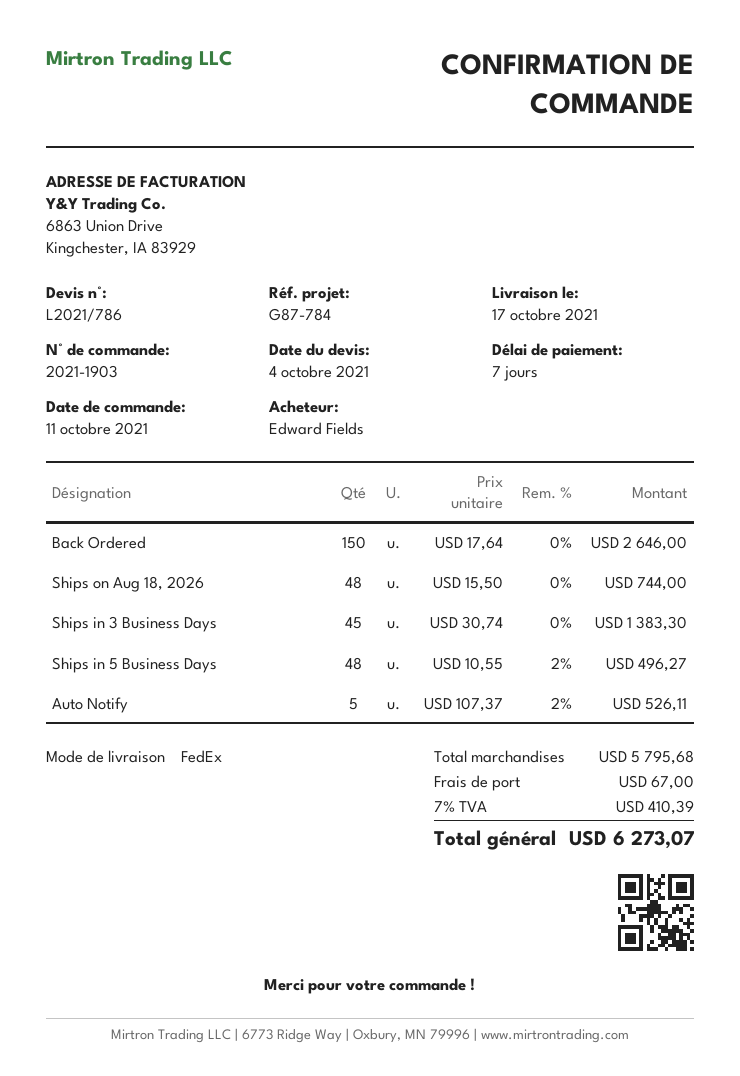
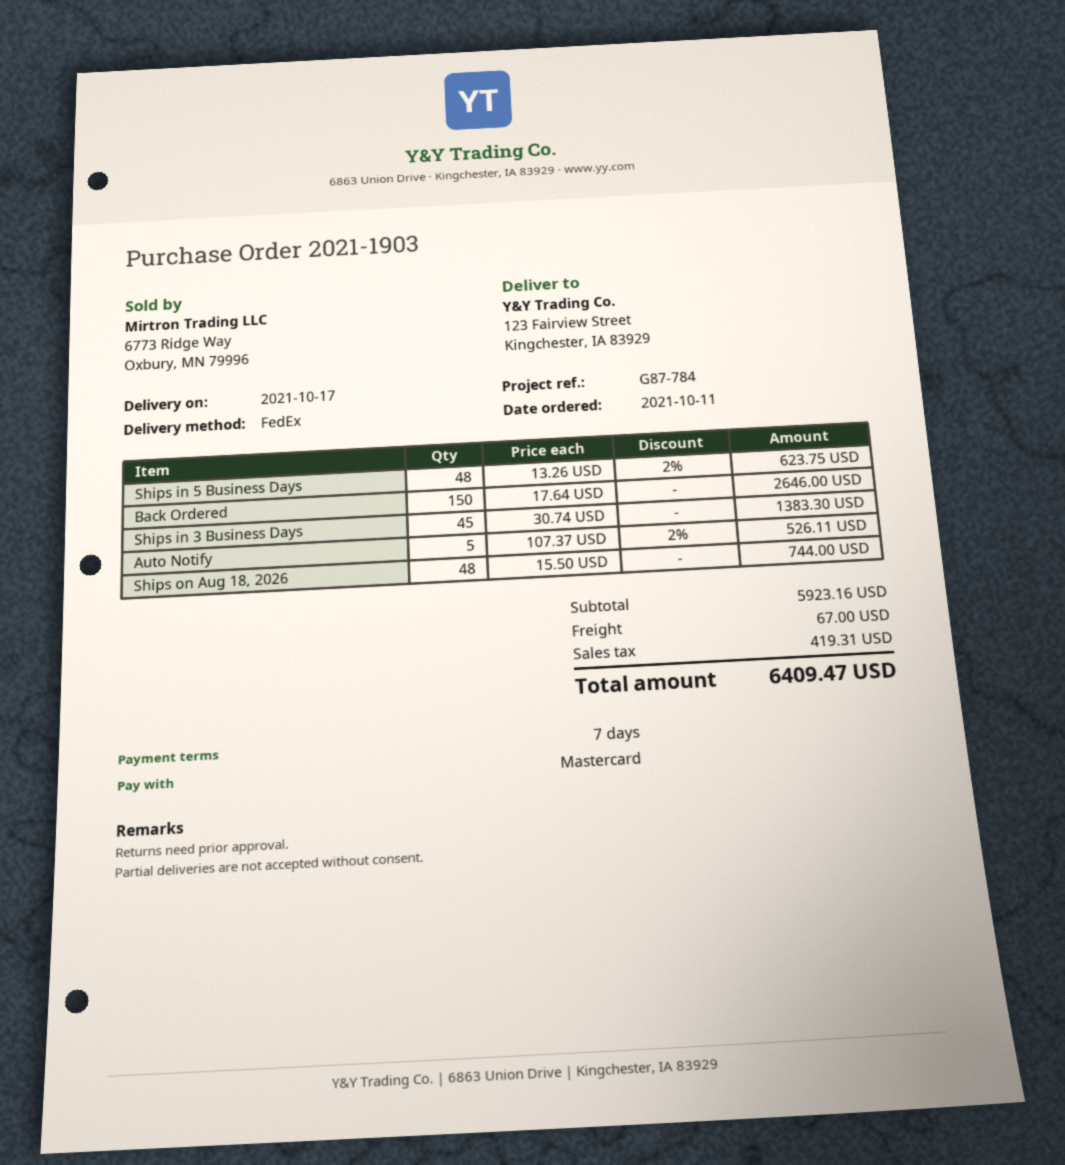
Ships in 5 Business Days: 48 x 10.55 - 2% = 496.27 -> 48 x 13.26 - 2% = 623.75
subtotal: 5795.68 -> 5923.16
tax: 410.39 -> 419.31
total: 6273.07 -> 6409.47

